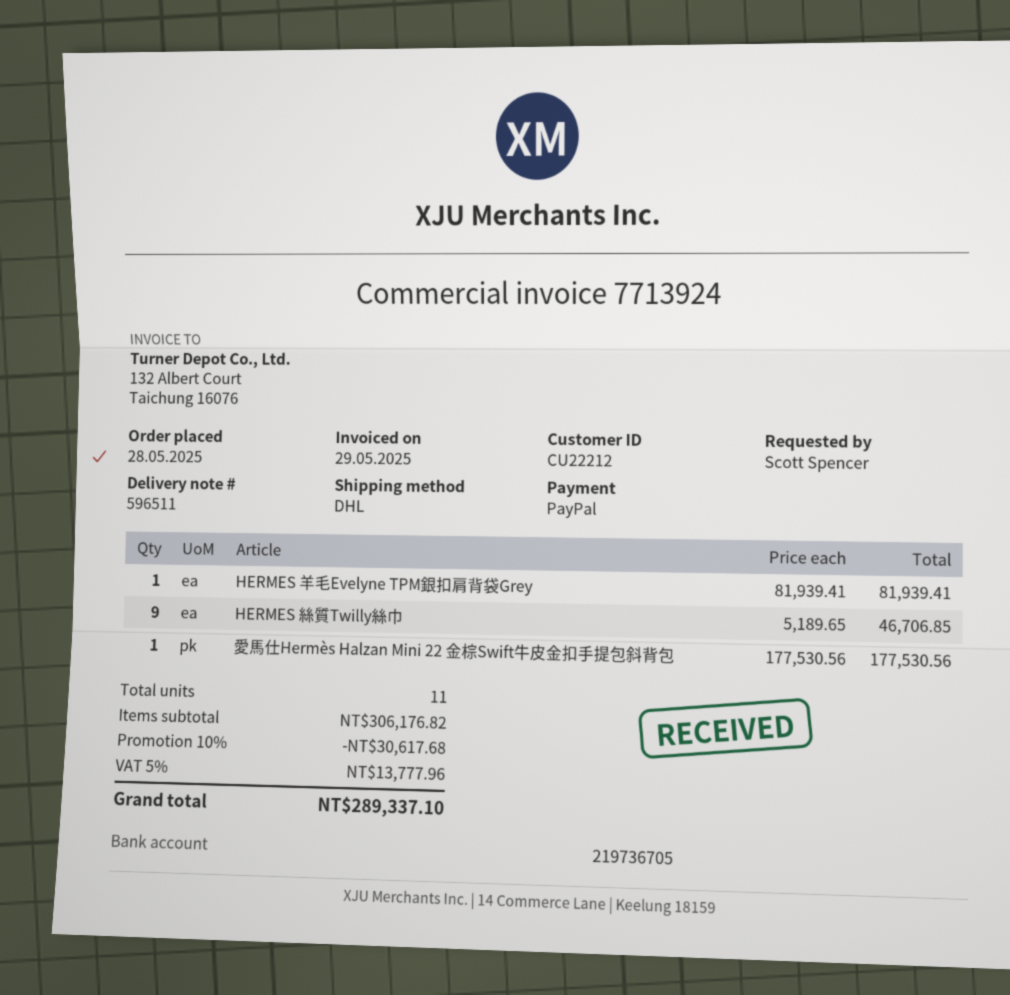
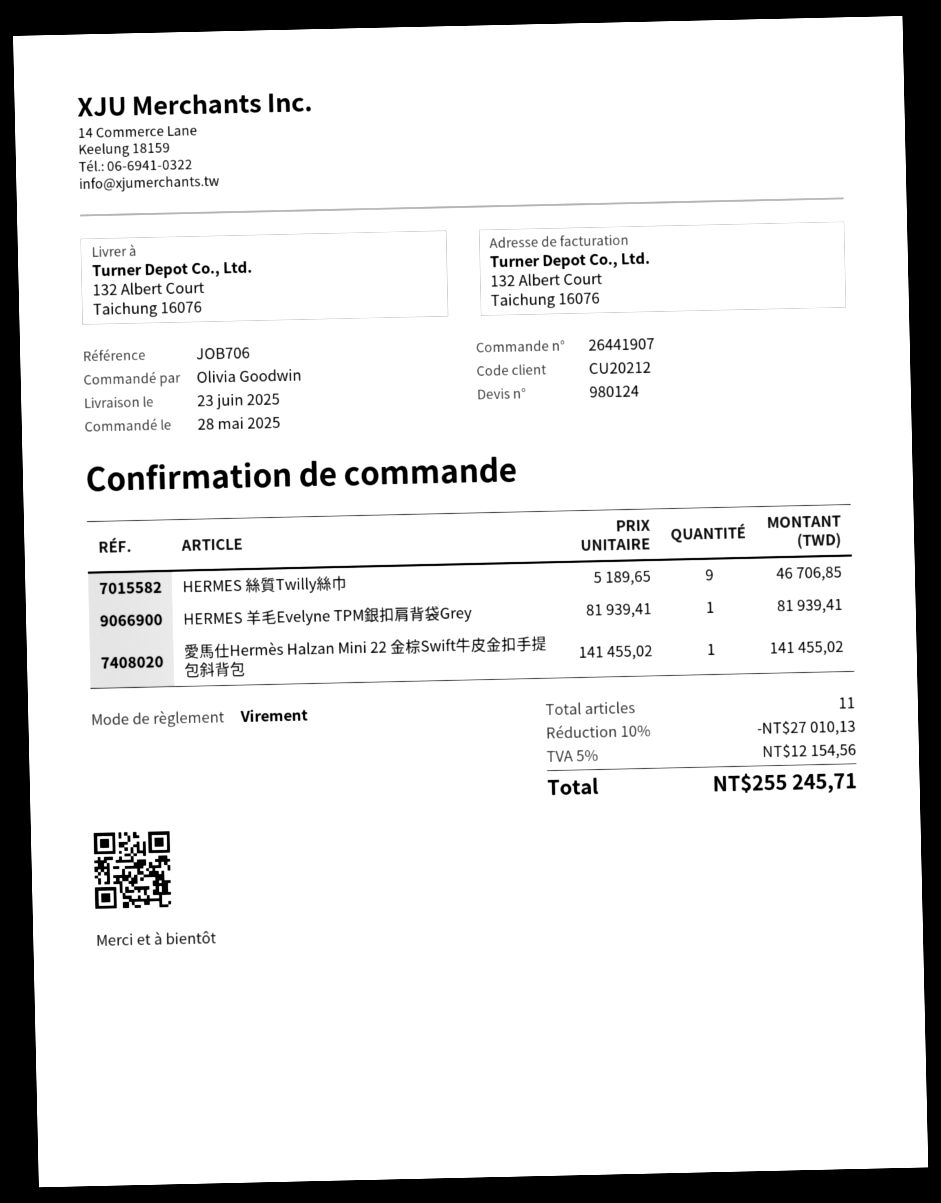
customer number: CU22212 -> CU20212
ordered by: Scott Spencer -> Olivia Goodwin
payment method: PayPal -> bank transfer
愛馬仕Hermès Halzan Mini 22 金棕Swift牛皮金扣手提包斜背包: 1 x 177530.56 = 177530.56 -> 1 x 141455.02 = 141455.02
discount: 10% = 30617.68 -> 10% = 27010.13
tax: 5% = 13777.96 -> 5% = 12154.56
total: 289337.10 -> 255245.71

